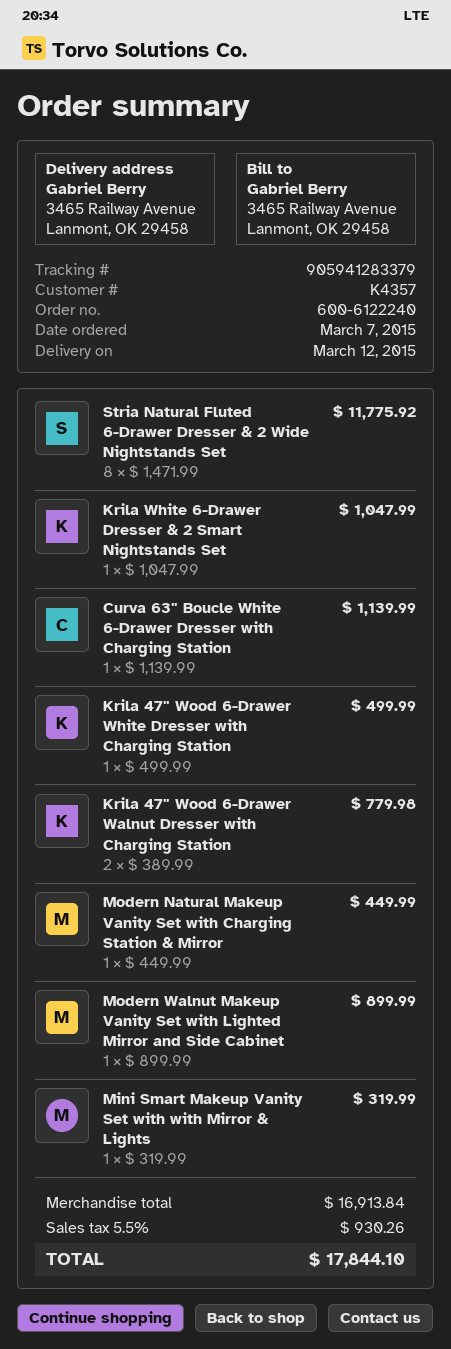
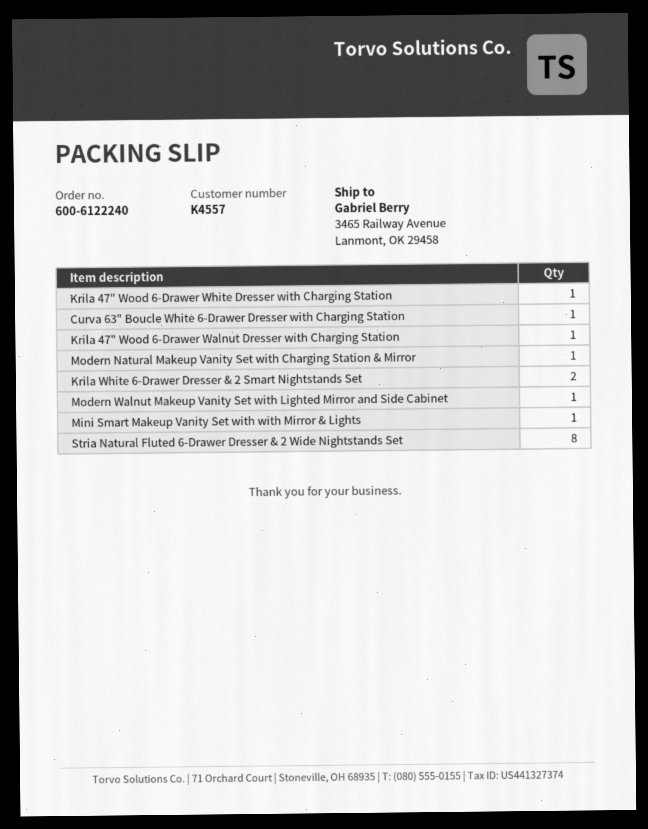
customer number: K4357 -> K4557
Krila White 6-Drawer Dresser & 2 Smart Nightstands Set: 1 -> 2
Krila 47" Wood 6-Drawer Walnut Dresser with Charging Station: 2 -> 1

